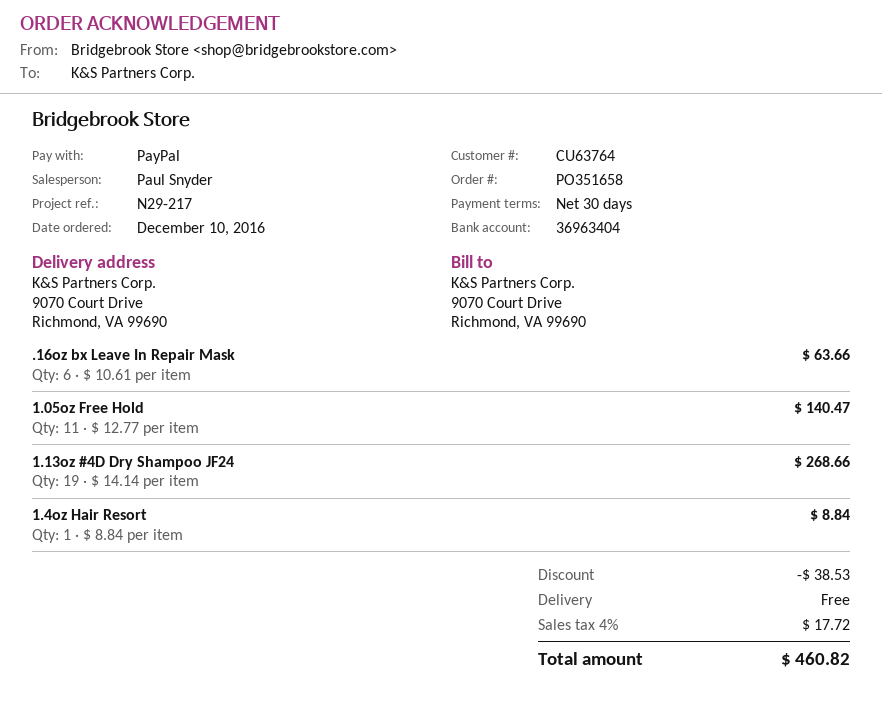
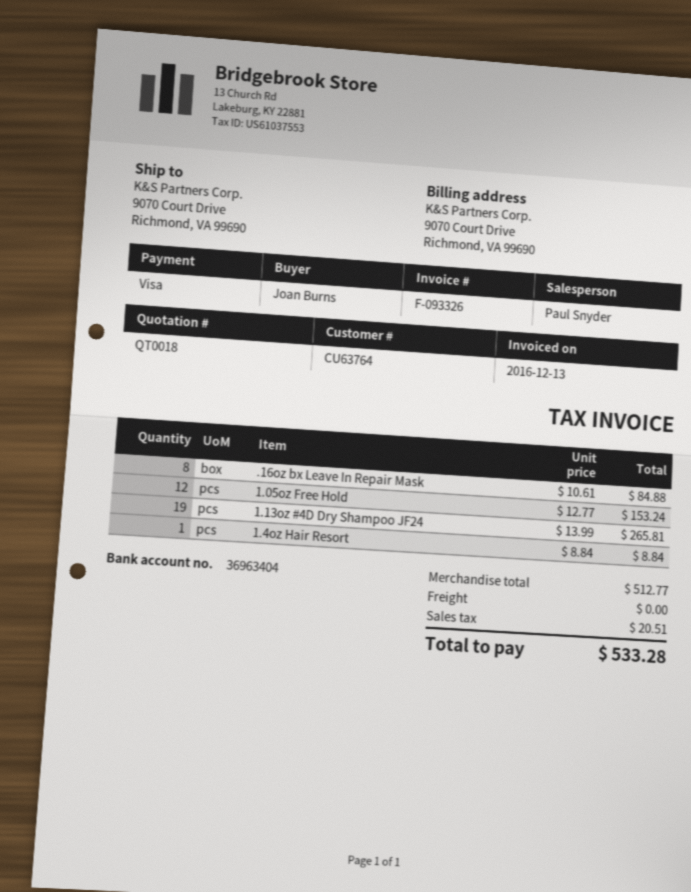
payment method: PayPal -> Visa
.16oz bx Leave In Repair Mask: 6 x 10.61 = 63.66 -> 8 x 10.61 = 84.88
1.05oz Free Hold: 11 x 12.77 = 140.47 -> 12 x 12.77 = 153.24
1.13oz #4D Dry Shampoo JF24: 19 x 14.14 = 268.66 -> 19 x 13.99 = 265.81
discount: 38.53 -> none
tax: 17.72 -> 20.51
total: 460.82 -> 533.28

